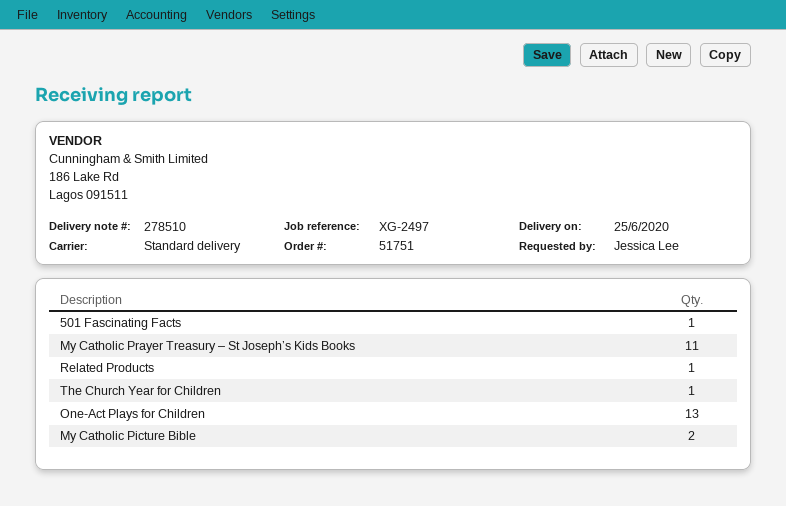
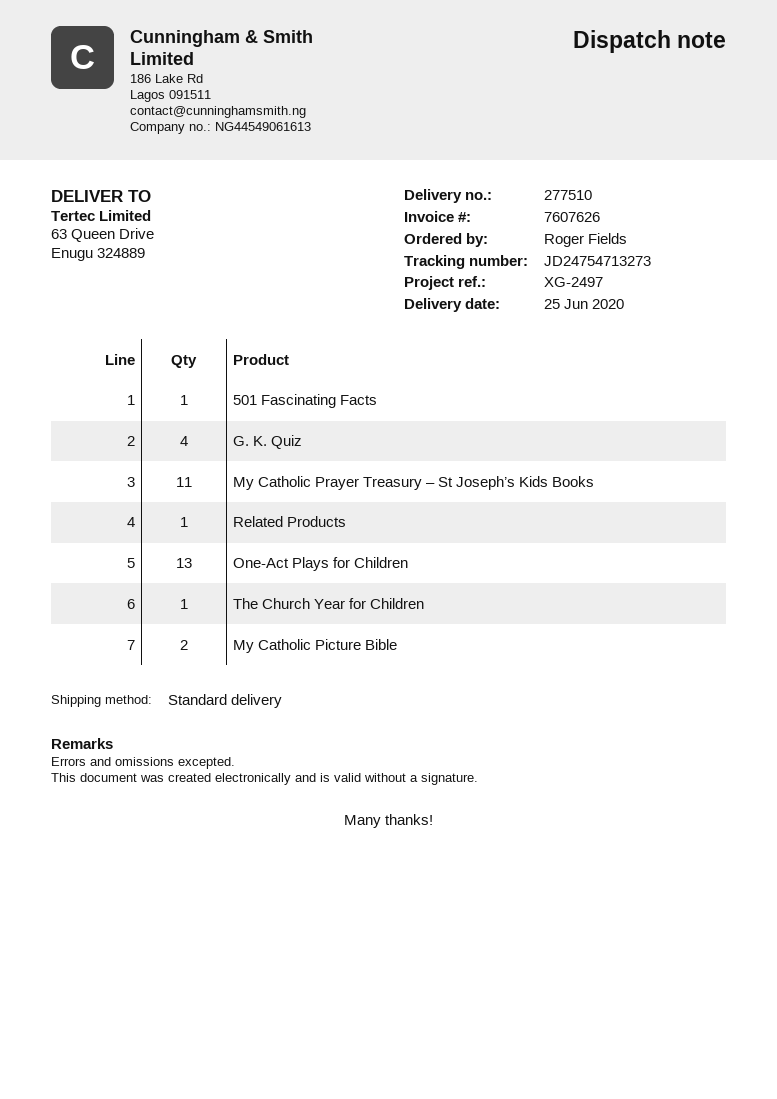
delivery note number: 278510 -> 277510
ordered by: Jessica Lee -> Roger Fields
G. K. Quiz: none -> 4

